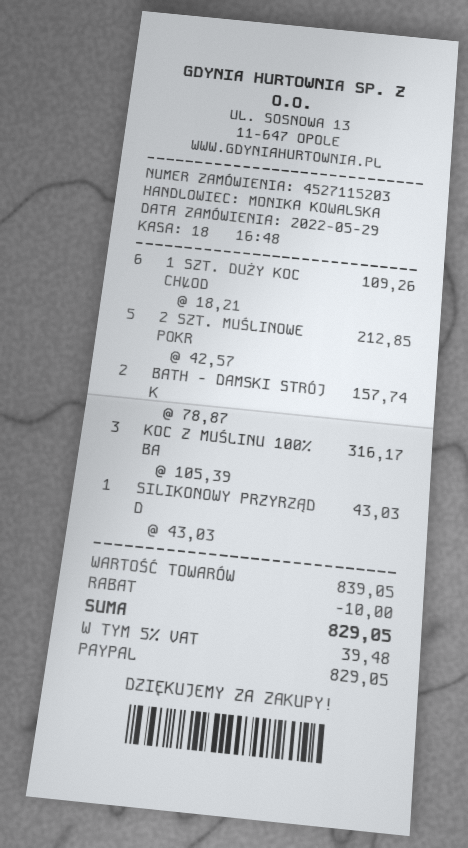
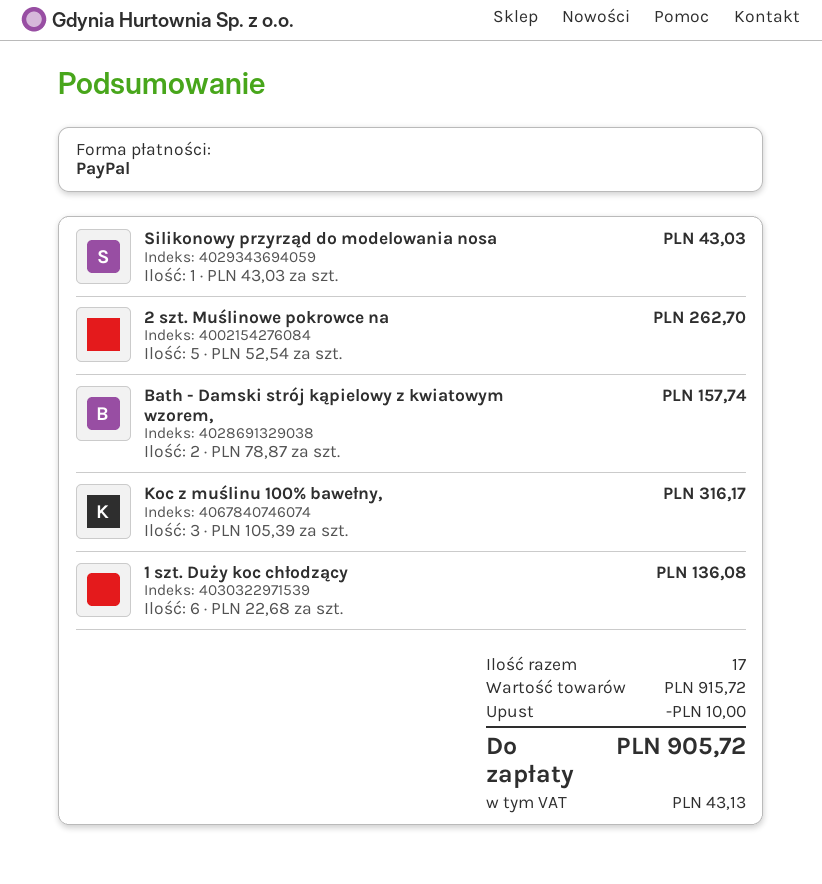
1 SZT. DUŻY KOC CHŁOD: 6 x 18.21 = 109.26 -> 6 x 22.68 = 136.08
2 SZT. MUŚLINOWE POKR: 5 x 42.57 = 212.85 -> 5 x 52.54 = 262.70
subtotal: 839.05 -> 915.72
tax: 39.48 -> 43.13
total: 829.05 -> 905.72

